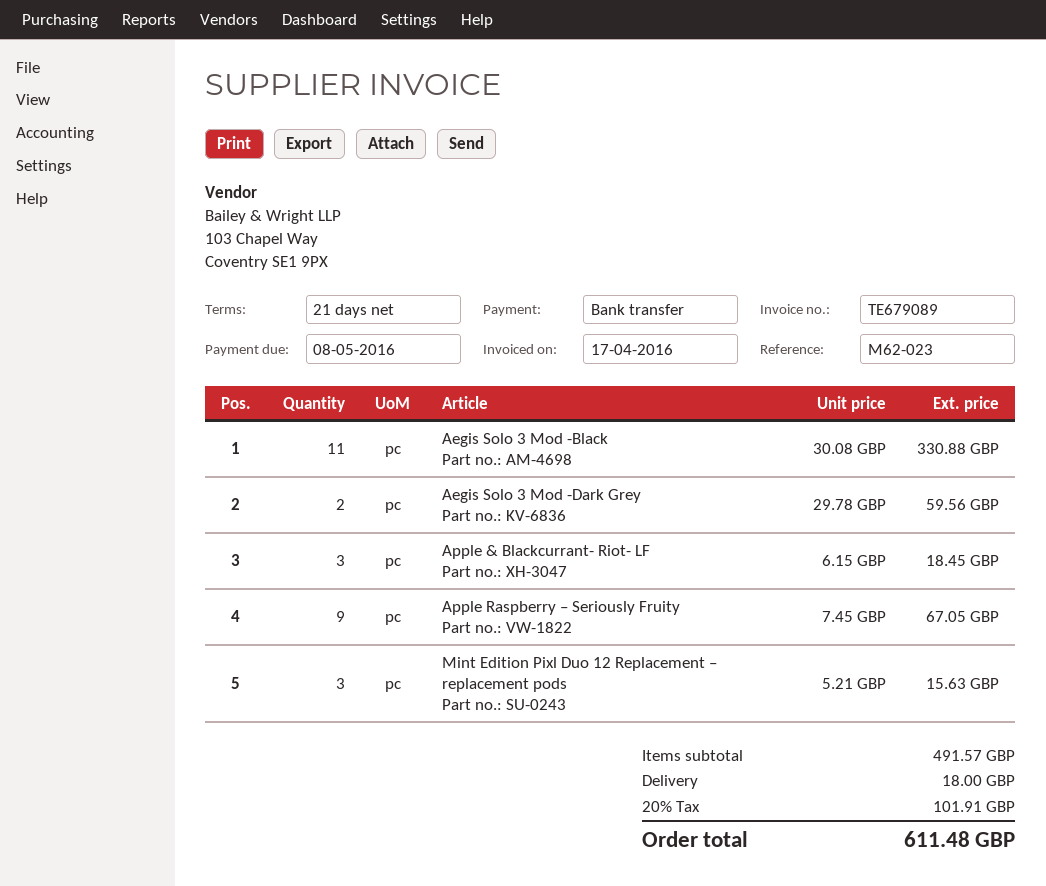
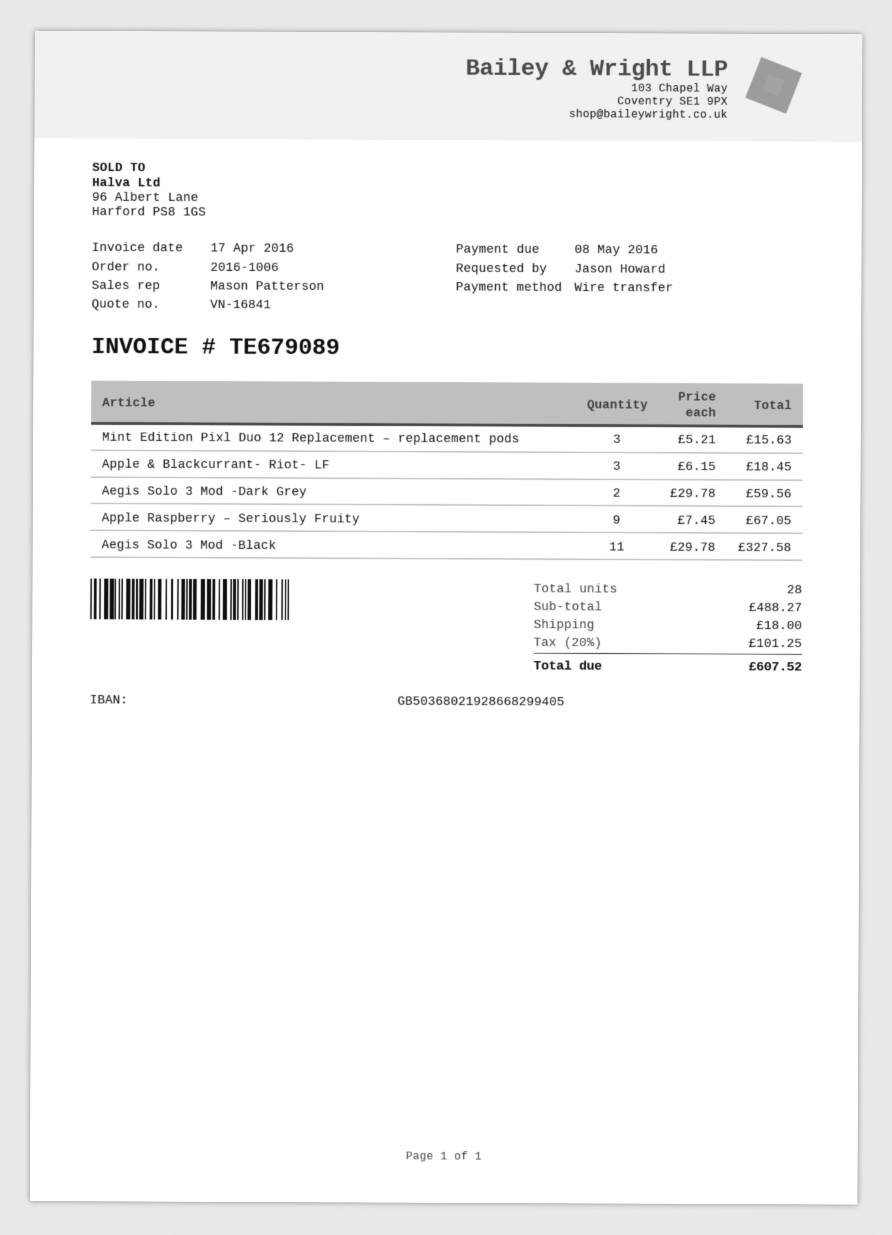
Aegis Solo 3 Mod -Black: 11 x 30.08 = 330.88 -> 11 x 29.78 = 327.58
subtotal: 491.57 -> 488.27
tax: 20% = 101.91 -> 20% = 101.25
total: 611.48 -> 607.52

